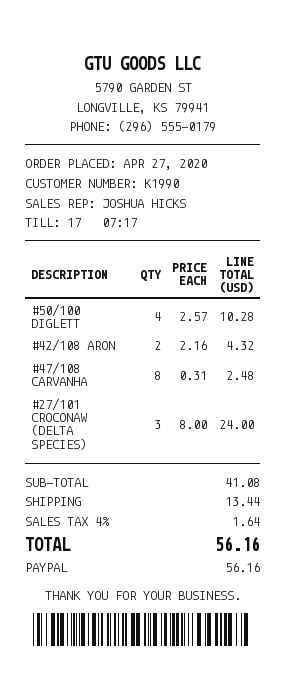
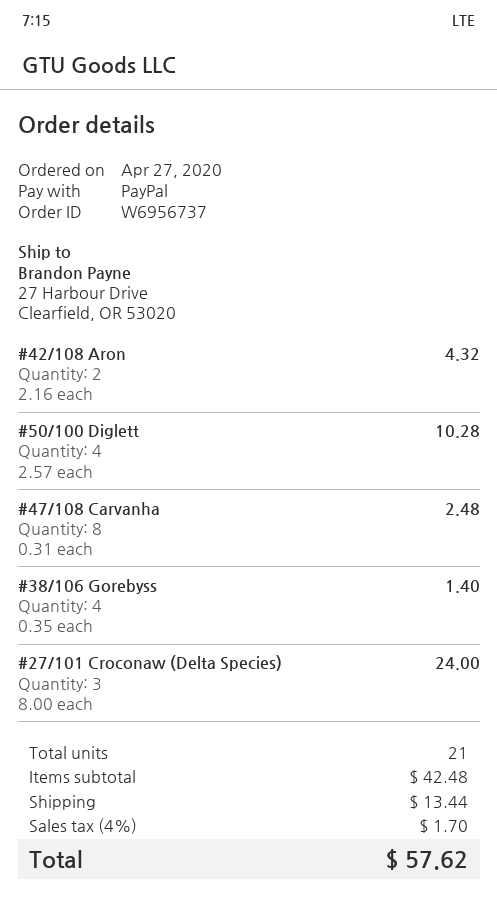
#38/106 Gorebyss: none -> 4 x 0.35 = 1.40
subtotal: 41.08 -> 42.48
tax: 4% = 1.64 -> 4% = 1.70
total: 56.16 -> 57.62

